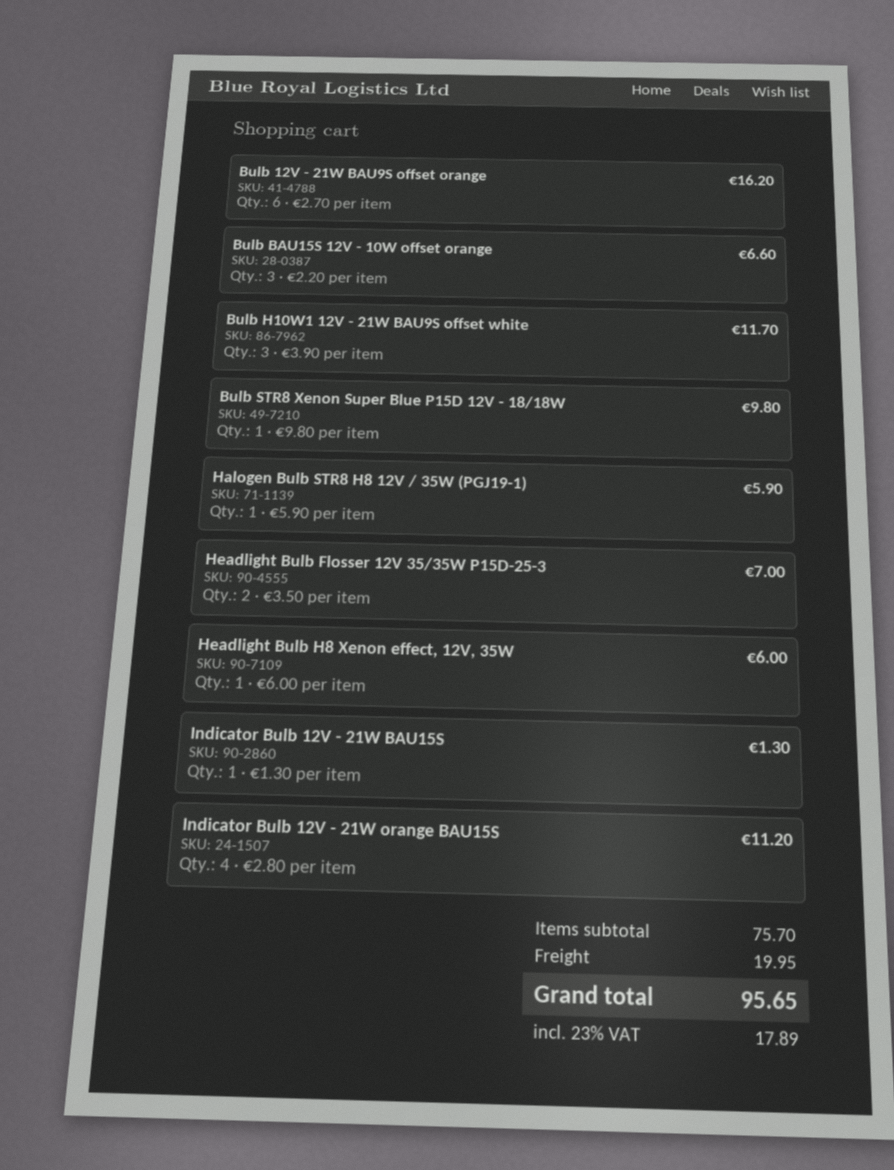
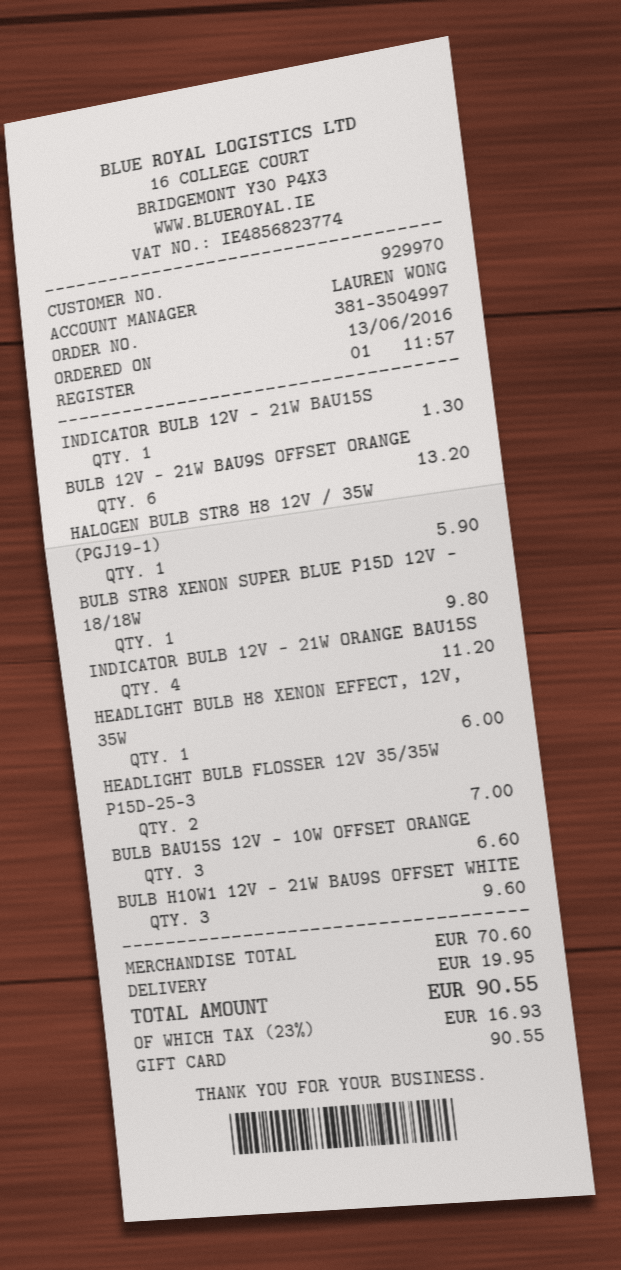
Bulb 12V - 21W BAU9S offset orange: 6 for 16.20 -> 6 for 13.20
Bulb H10W1 12V - 21W BAU9S offset white: 3 for 11.70 -> 3 for 9.60
subtotal: 75.70 -> 70.60
tax: 23% = 17.89 -> 23% = 16.93
total: 95.65 -> 90.55

